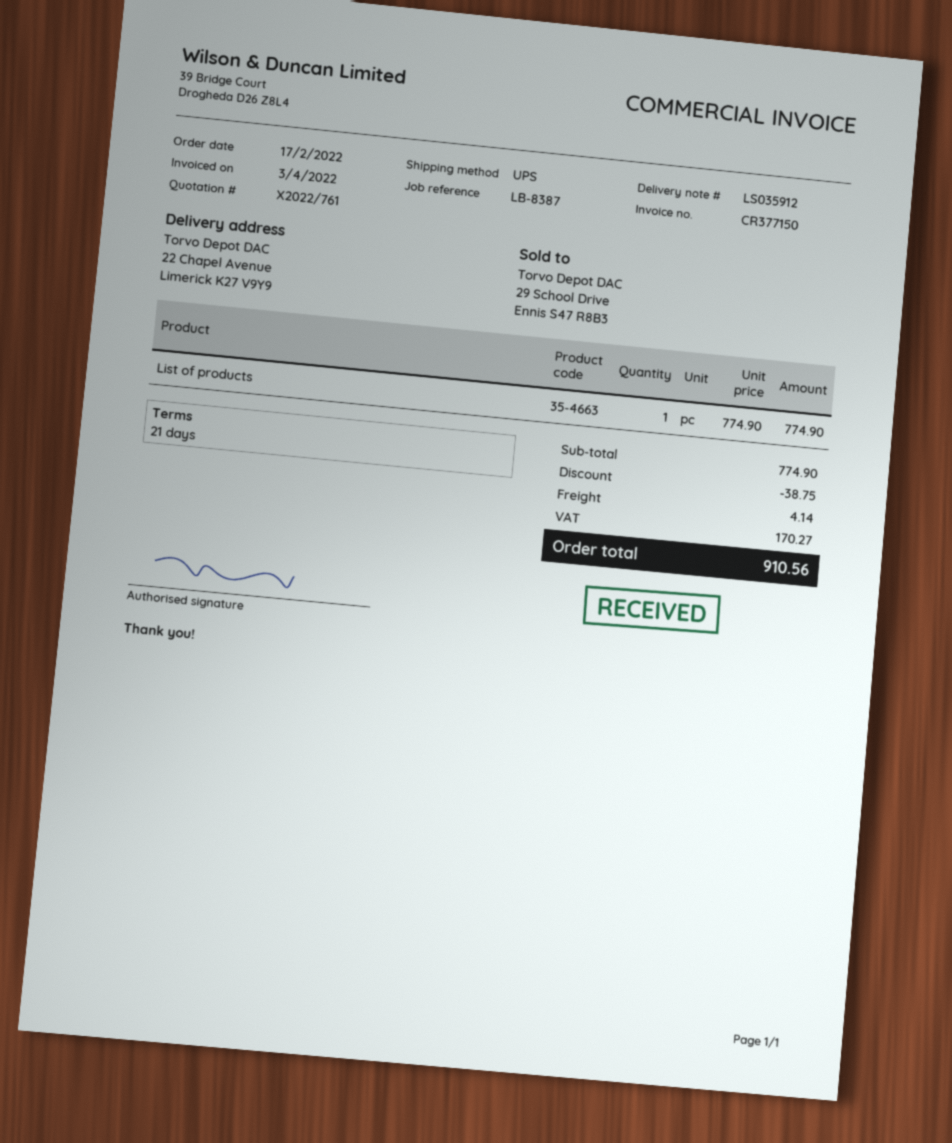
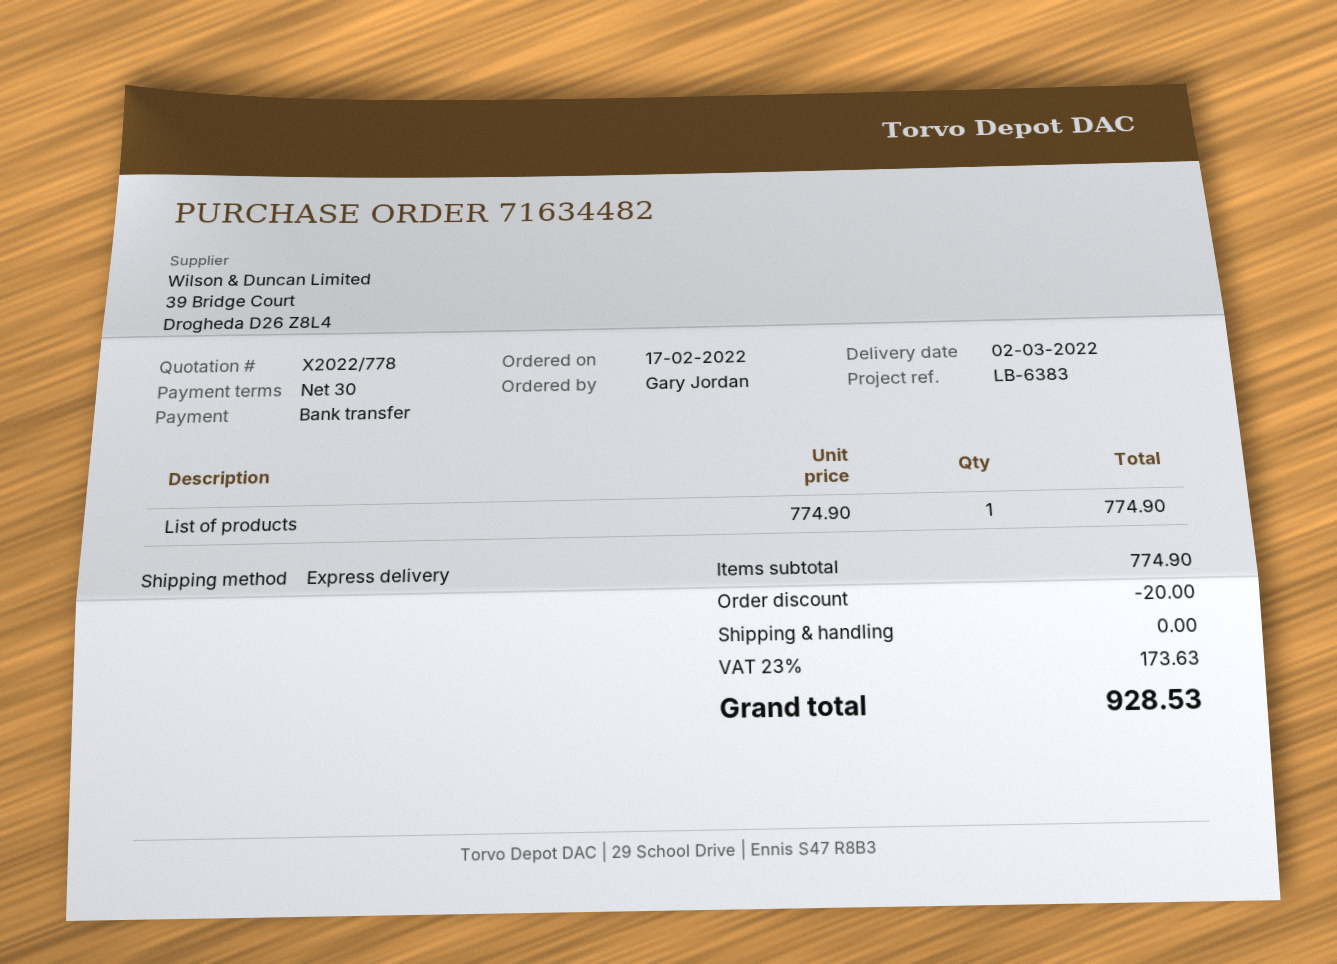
quote number: X2022/761 -> X2022/778
payment terms: 21 days -> 30 days
reference: LB-8387 -> LB-6383
shipping method: UPS -> express
discount: 38.75 -> 20.00
shipping: 4.14 -> 0.00
tax: 170.27 -> 173.63
total: 910.56 -> 928.53

